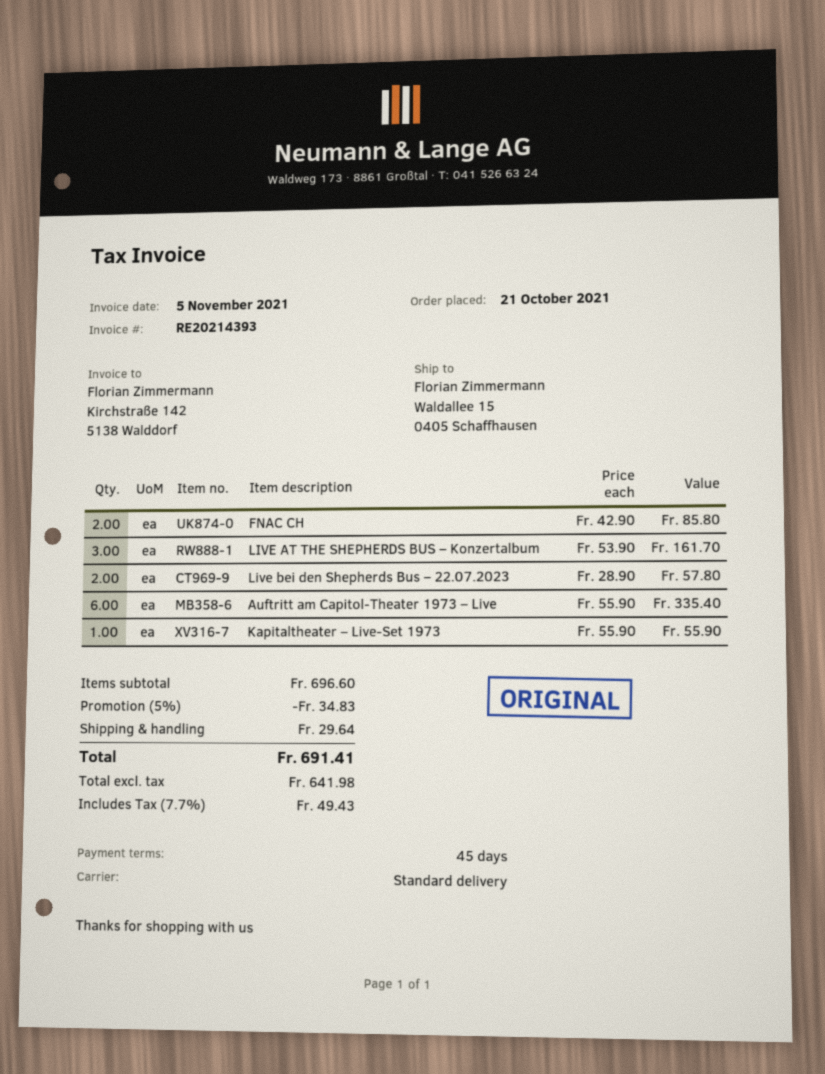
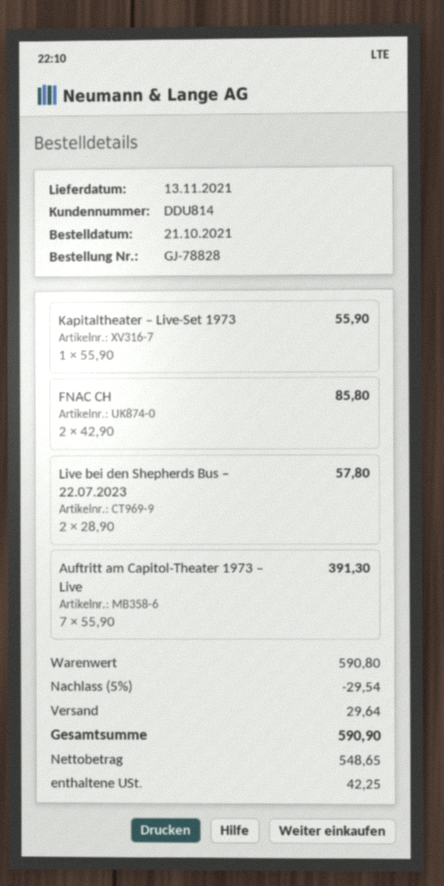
LIVE AT THE SHEPHERDS BUS – Konzertalbum: 3 x 53.90 = 161.70 -> none
Auftritt am Capitol-Theater 1973 – Live: 6 x 55.90 = 335.40 -> 7 x 55.90 = 391.30
subtotal: 696.60 -> 590.80
discount: 5% = 34.83 -> 5% = 29.54
net: 641.98 -> 548.65
tax: 49.43 -> 42.25
total: 691.41 -> 590.90

